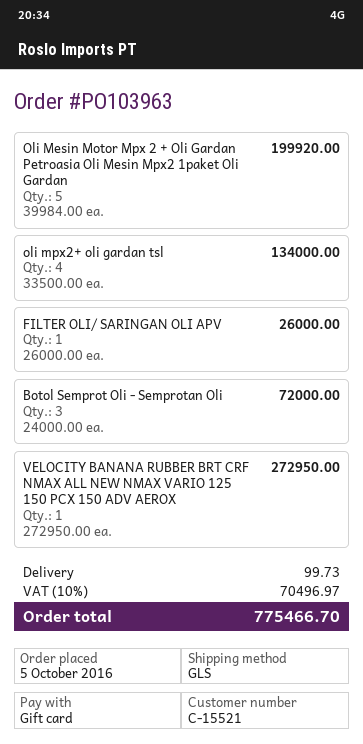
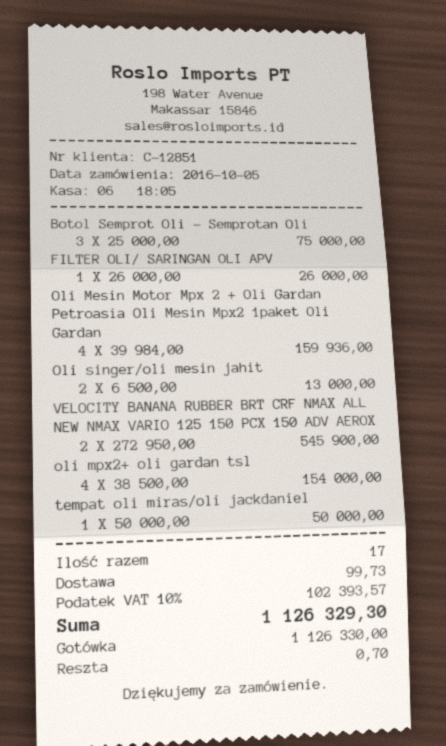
customer number: C-15521 -> C-12851
payment method: gift card -> cash
Oli Mesin Motor Mpx 2 + Oli Gardan Petroasia Oli Mesin Mpx2 1paket Oli Gardan: 5 x 39984.00 = 199920.00 -> 4 x 39984.00 = 159936.00
oli mpx2+ oli gardan tsl: 4 x 33500.00 = 134000.00 -> 4 x 38500.00 = 154000.00
Botol Semprot Oli - Semprotan Oli: 3 x 24000.00 = 72000.00 -> 3 x 25000.00 = 75000.00
VELOCITY BANANA RUBBER BRT CRF NMAX ALL NEW NMAX VARIO 125 150 PCX 150 ADV AEROX: 1 x 272950.00 = 272950.00 -> 2 x 272950.00 = 545900.00
Oli singer/oli mesin jahit: none -> 2 x 6500.00 = 13000.00
tempat oli miras/oli jackdaniel: none -> 1 x 50000.00 = 50000.00
tax: 10% = 70496.97 -> 10% = 102393.57
total: 775466.70 -> 1126329.30

